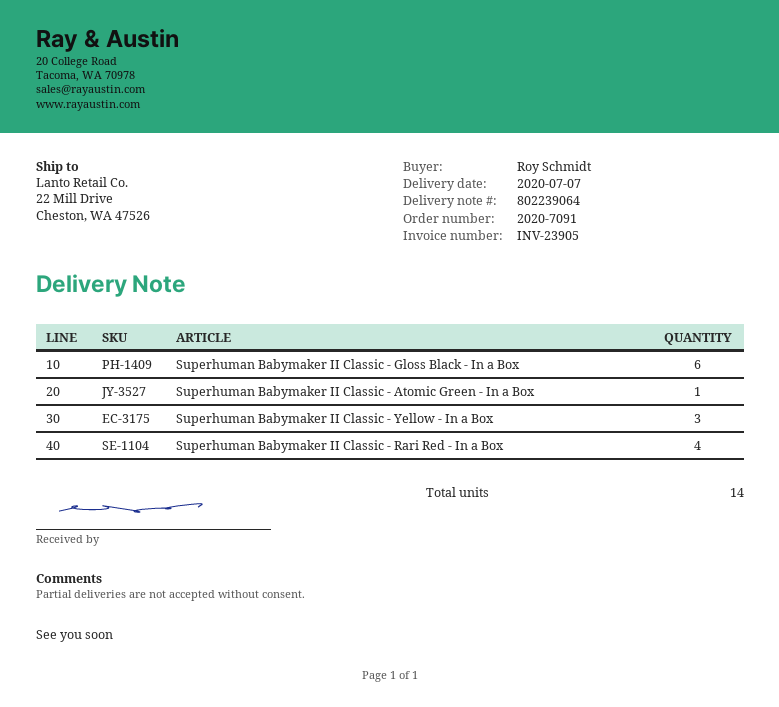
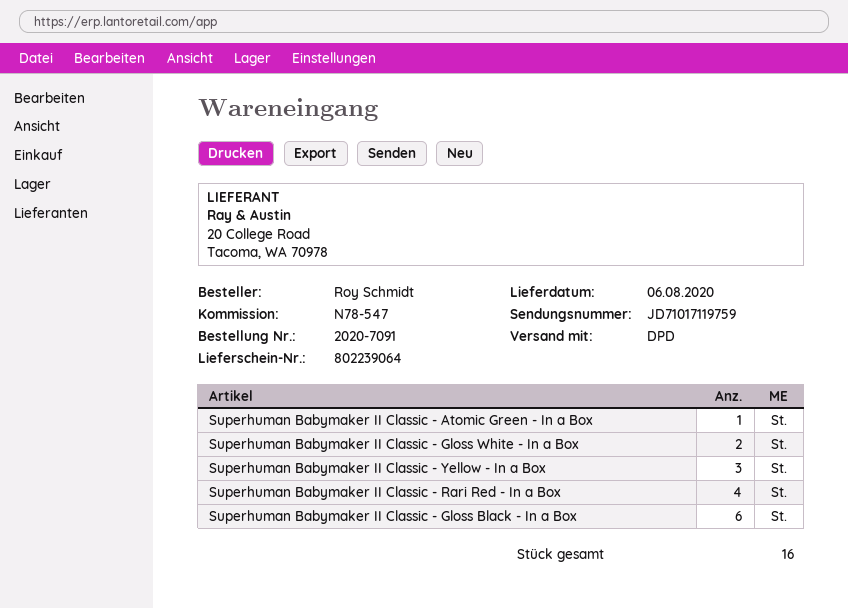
delivery date: 2020-07-07 -> 2020-08-06
Superhuman Babymaker II Classic - Gloss White - In a Box: none -> 2
total quantity: 14 -> 16

